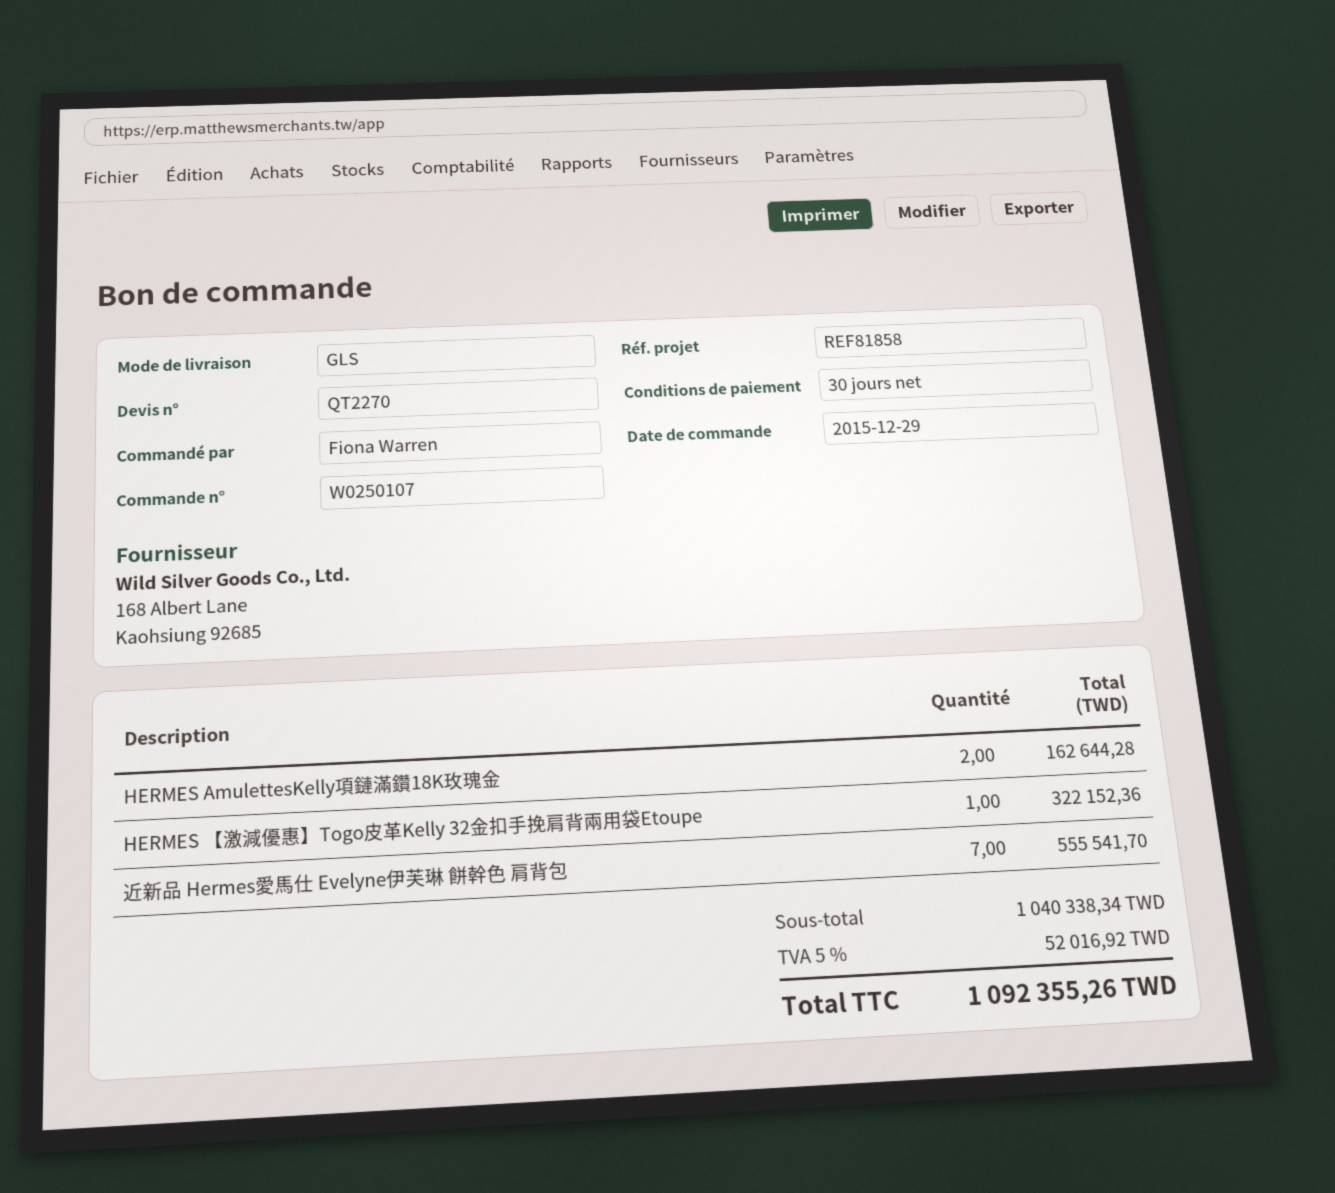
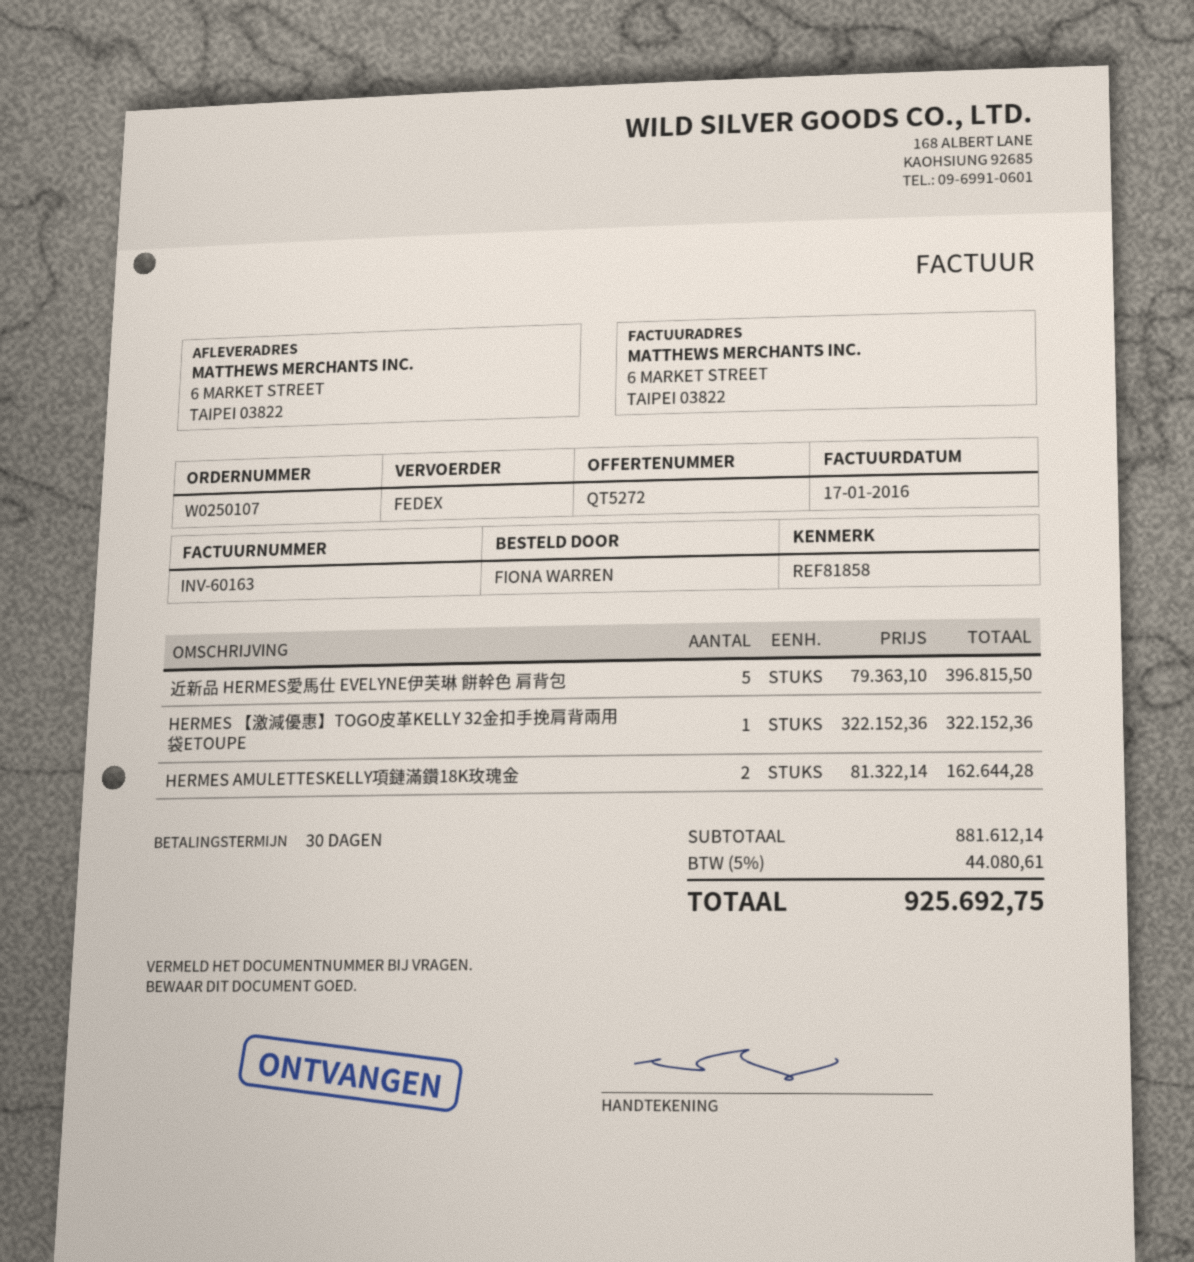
quote number: QT2270 -> QT5272
shipping method: GLS -> FedEx
近新品 Hermes愛馬仕 Evelyne伊芙琳 餅幹色 肩背包: 7 for 555541.70 -> 5 for 396815.50
subtotal: 1040338.34 -> 881612.14
tax: 5% = 52016.92 -> 5% = 44080.61
total: 1092355.26 -> 925692.75

